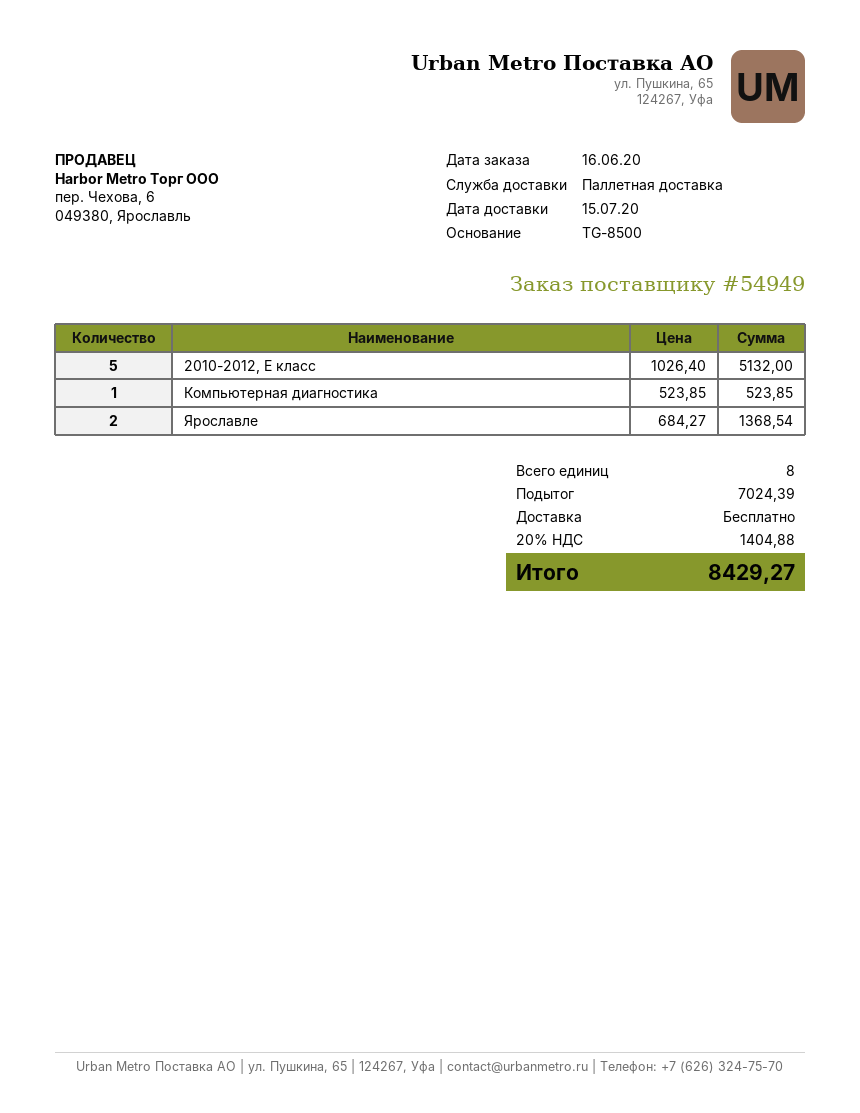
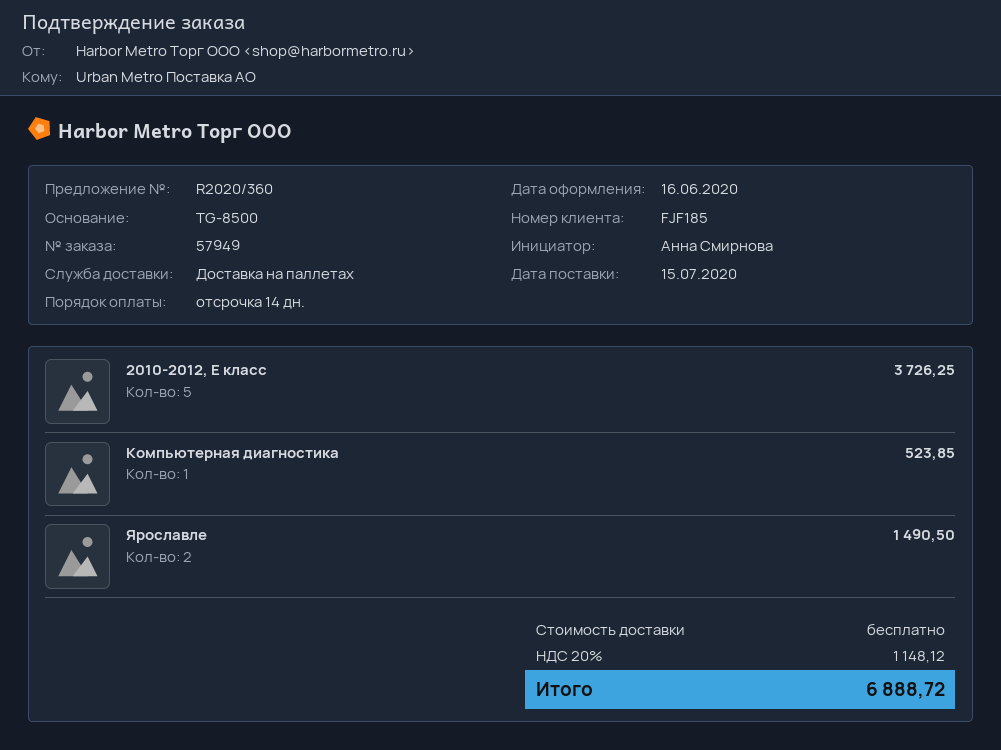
order number: 54949 -> 57949
2010-2012, E класс: 5 for 5132.00 -> 5 for 3726.25
Ярославле: 2 for 1368.54 -> 2 for 1490.50
tax: 20% = 1404.88 -> 20% = 1148.12
total: 8429.27 -> 6888.72

